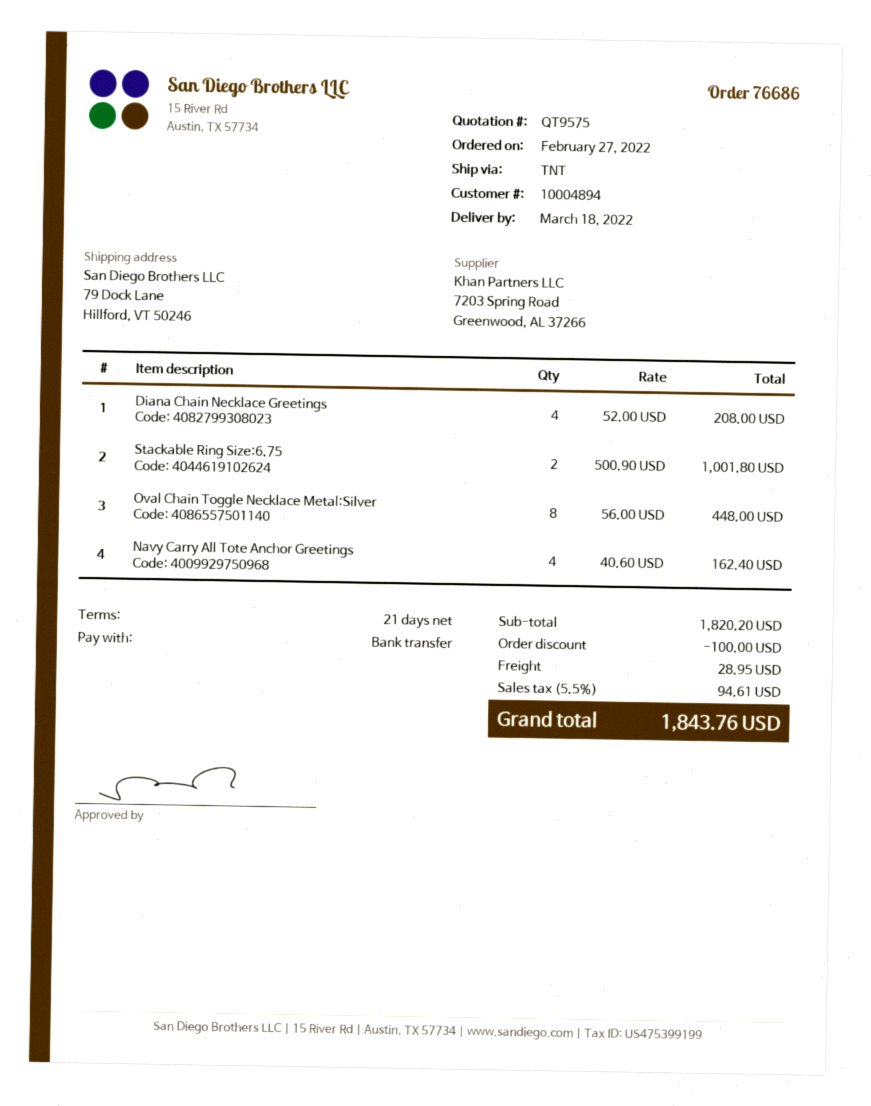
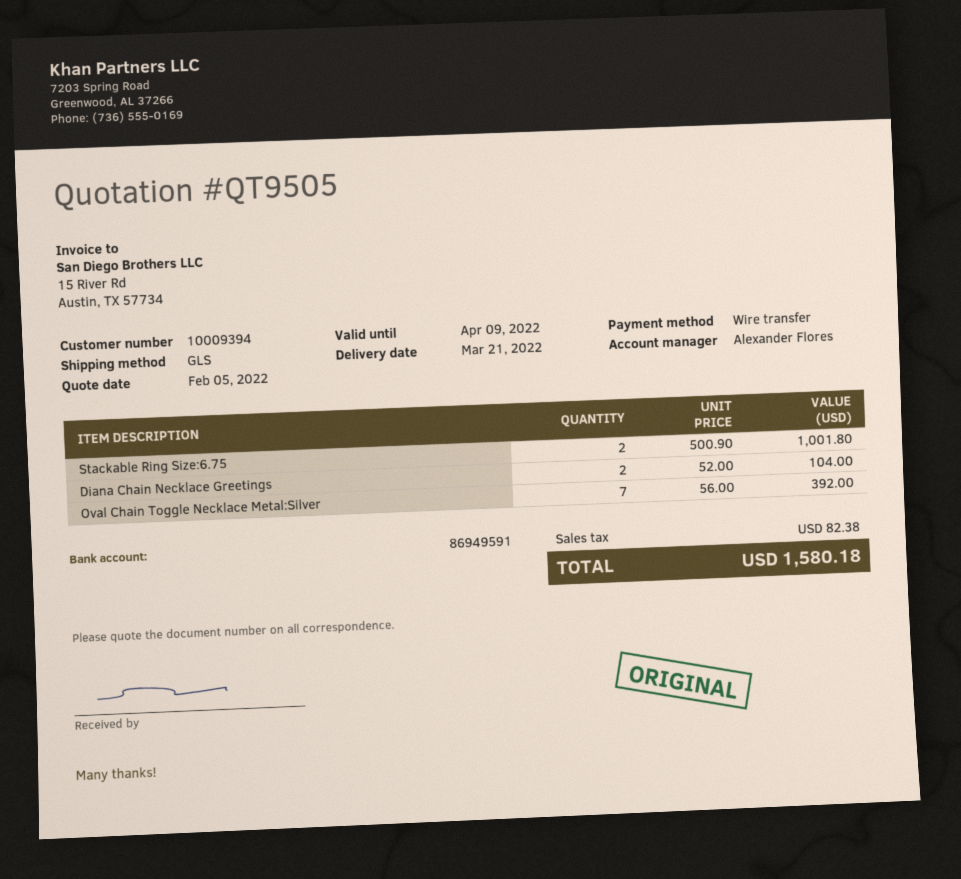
quote number: QT9575 -> QT9505
delivery date: 2022-03-18 -> 2022-03-21
customer number: 10004894 -> 10009394
shipping method: TNT -> GLS
Diana Chain Necklace Greetings: 4 x 52.00 = 208.00 -> 2 x 52.00 = 104.00
Oval Chain Toggle Necklace Metal:Silver: 8 x 56.00 = 448.00 -> 7 x 56.00 = 392.00
Navy Carry All Tote Anchor Greetings: 4 x 40.60 = 162.40 -> none
discount: 100.00 -> none
shipping: 28.95 -> none
tax: 94.61 -> 82.38
total: 1843.76 -> 1580.18

